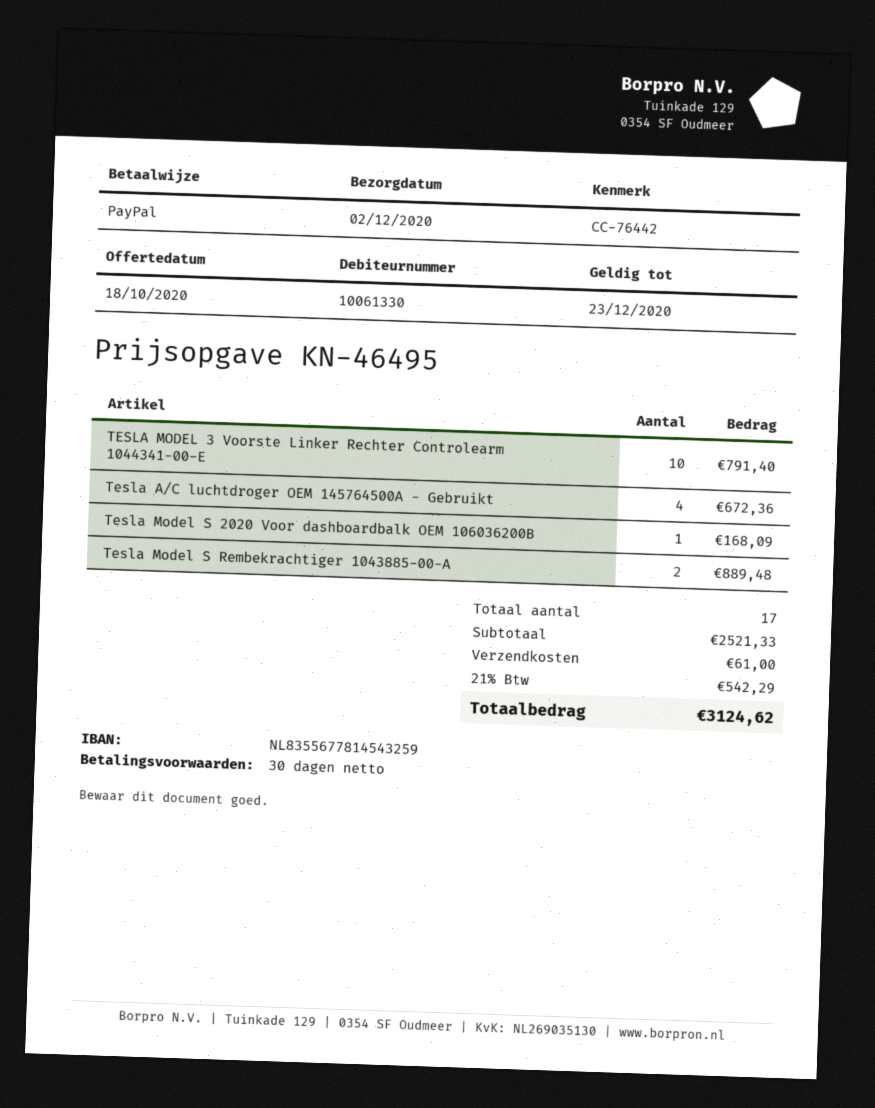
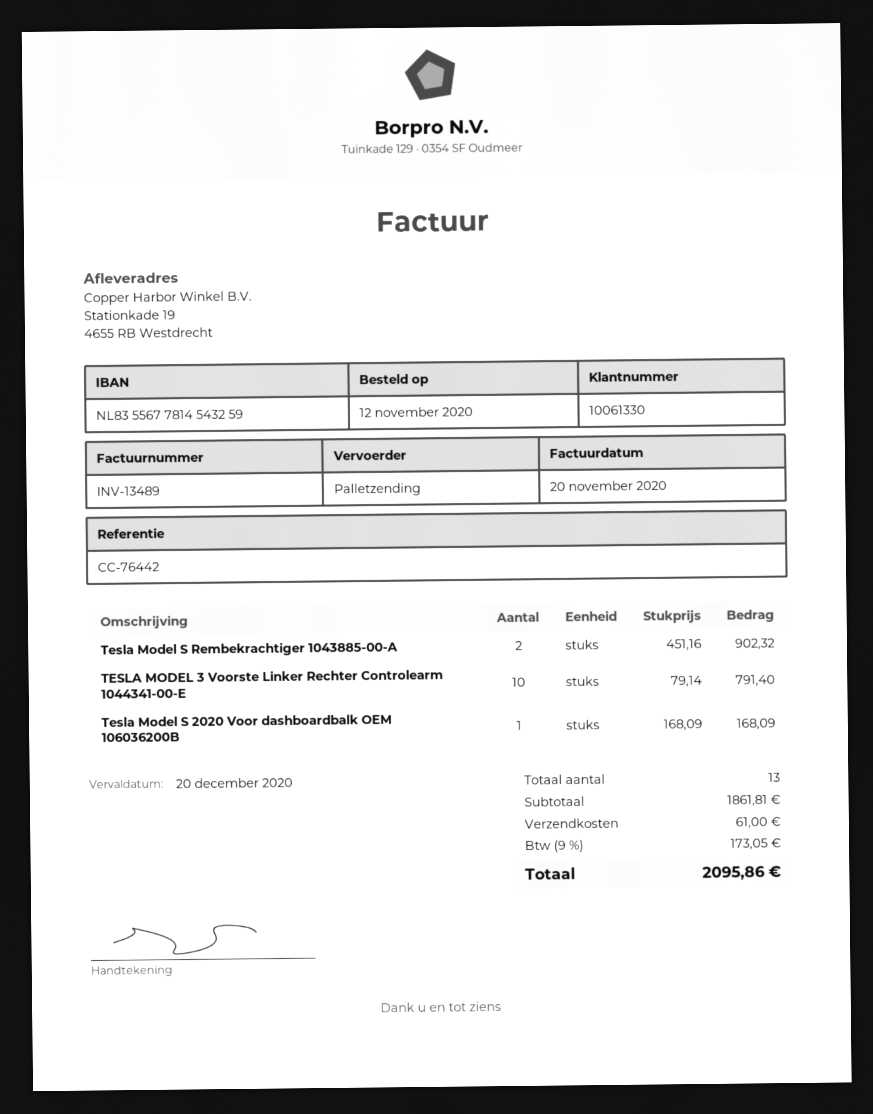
Tesla A/C luchtdroger OEM 145764500A - Gebruikt: 4 for 672.36 -> none
Tesla Model S Rembekrachtiger 1043885-00-A: 2 for 889.48 -> 2 for 902.32
total quantity: 17 -> 13
subtotal: 2521.33 -> 1861.81
tax: 21% = 542.29 -> 9% = 173.05
total: 3124.62 -> 2095.86

